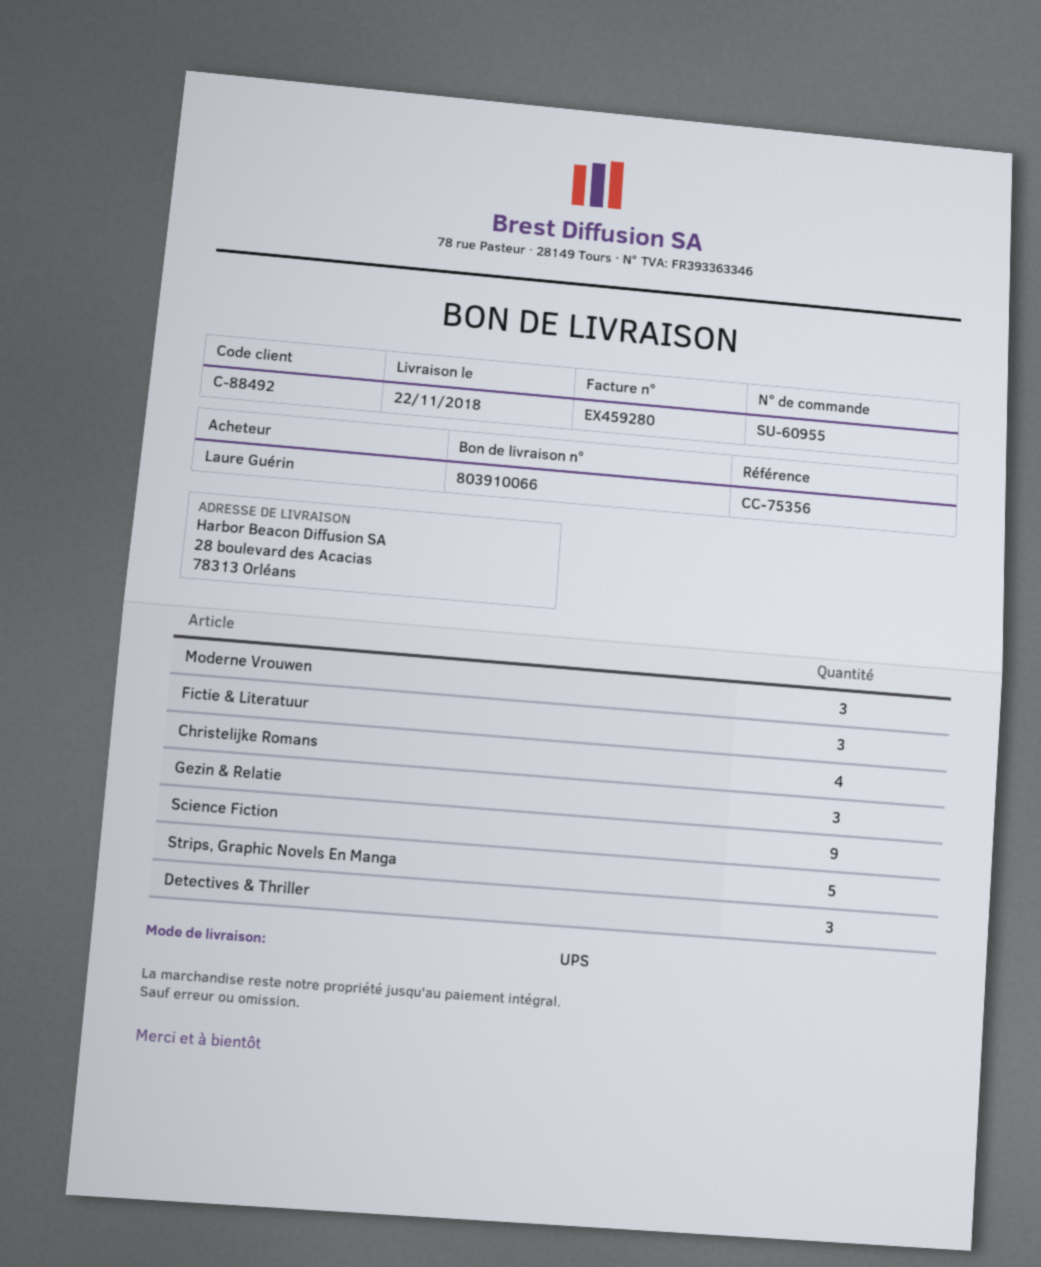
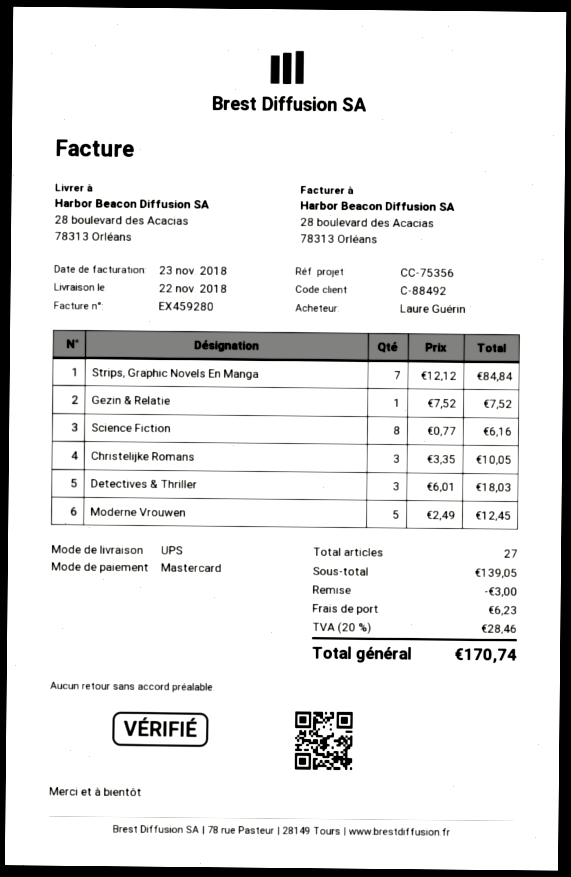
Moderne Vrouwen: 3 -> 5
Fictie & Literatuur: 3 -> none
Christelijke Romans: 4 -> 3
Gezin & Relatie: 3 -> 1
Science Fiction: 9 -> 8
Strips, Graphic Novels En Manga: 5 -> 7

